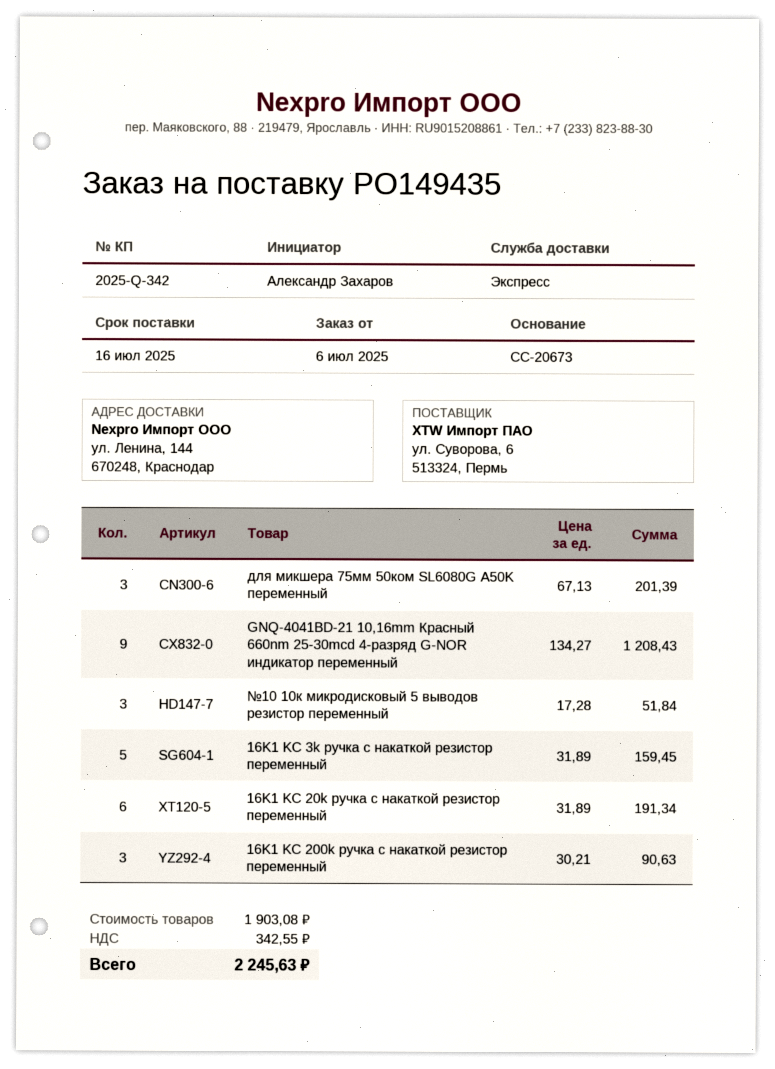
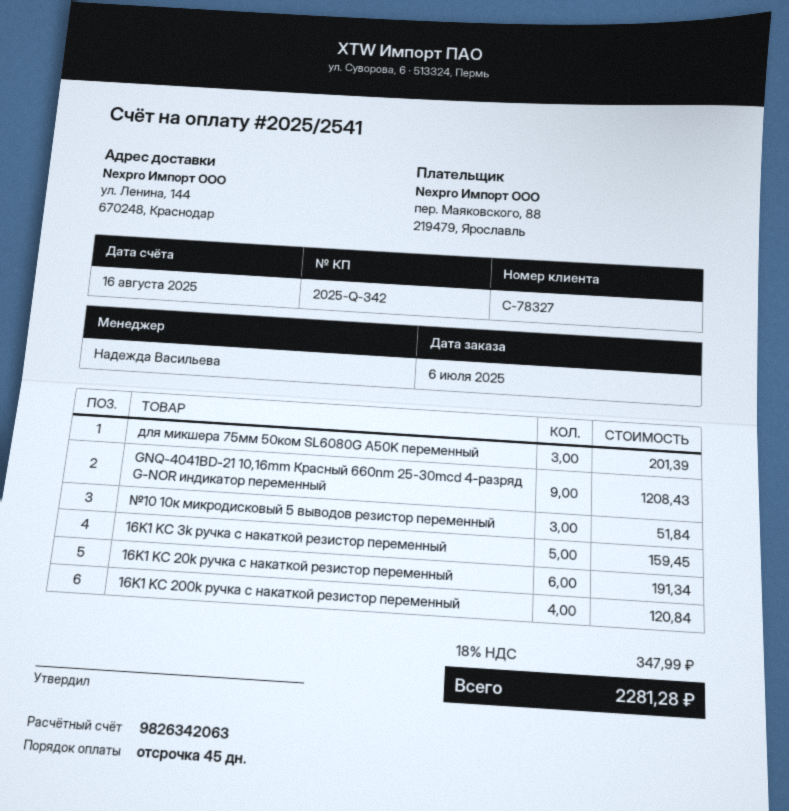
16K1 KC 200k ручка с накаткой резистор переменный: 3 for 90.63 -> 4 for 120.84
tax: 342.55 -> 347.99
total: 2245.63 -> 2281.28

